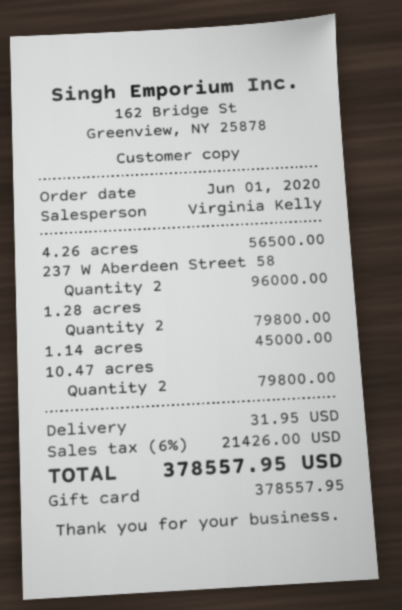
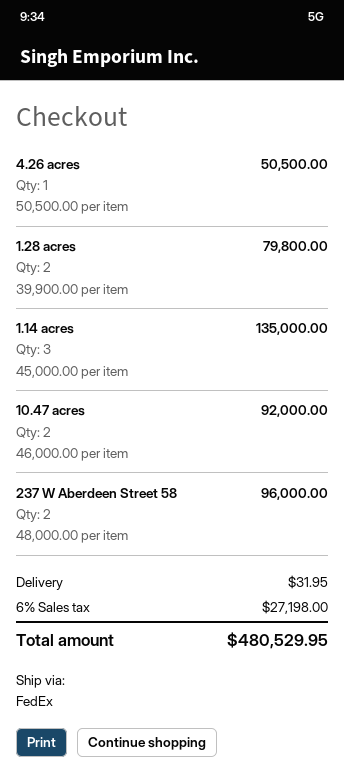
4.26 acres: 1 for 56500.00 -> 1 for 50500.00
1.14 acres: 1 for 45000.00 -> 3 for 135000.00
10.47 acres: 2 for 79800.00 -> 2 for 92000.00
tax: 6% = 21426.00 -> 6% = 27198.00
total: 378557.95 -> 480529.95

